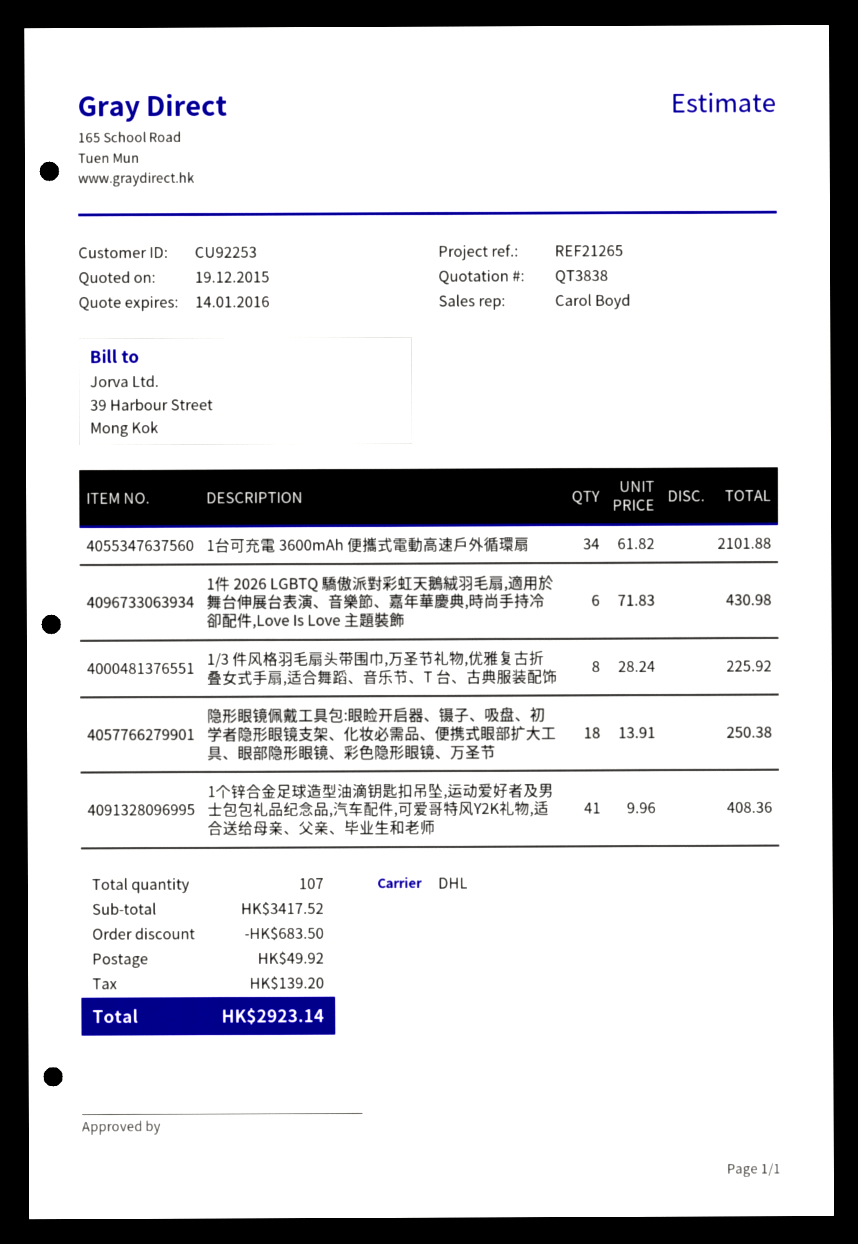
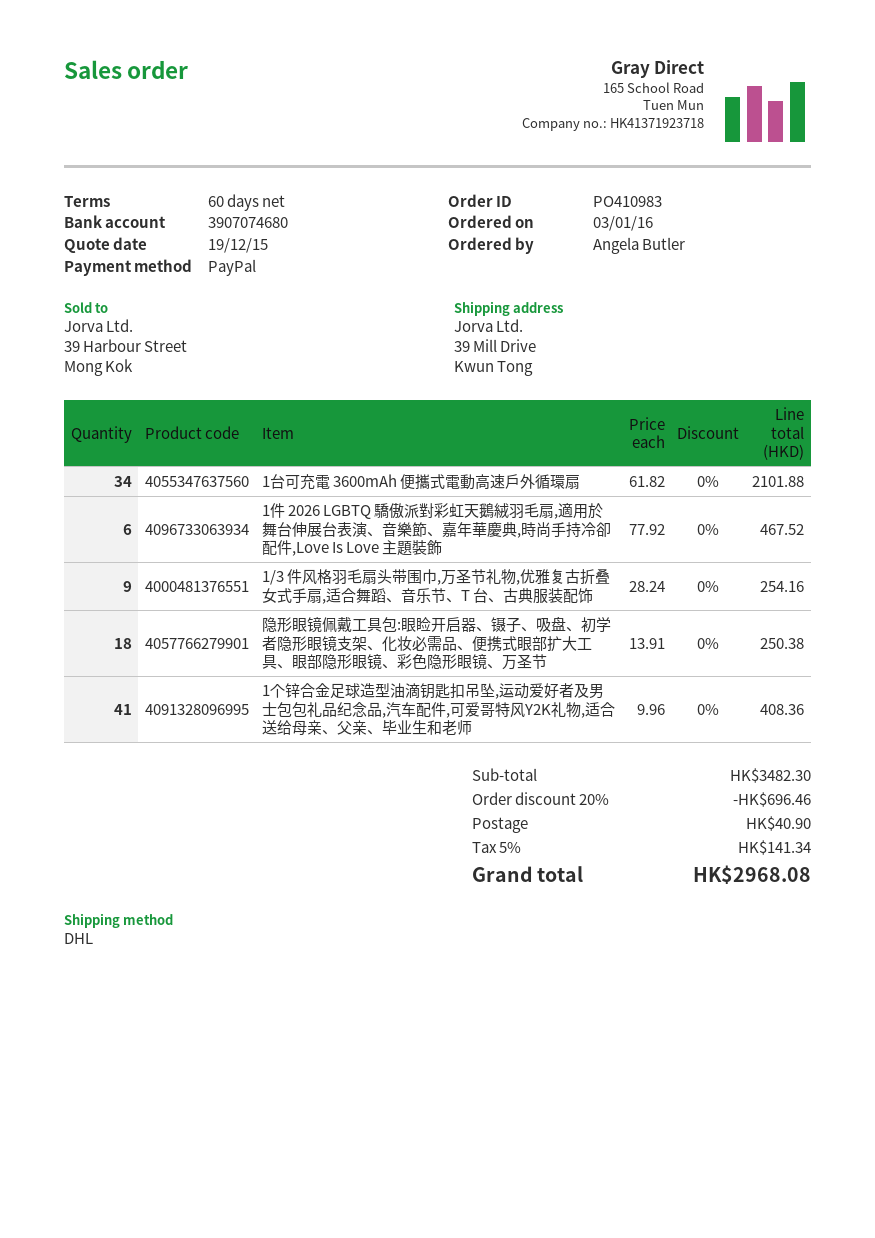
1件 2026 LGBTQ 驕傲派對彩虹天鵝絨羽毛扇,適用於舞台伸展台表演、音樂節、嘉年華慶典,時尚手持冷卻配件,Love Is Love 主題裝飾: 6 x 71.83 = 430.98 -> 6 x 77.92 = 467.52
1/3 件风格羽毛扇头带围巾,万圣节礼物,优雅复古折叠女式手扇,适合舞蹈、音乐节、T 台、古典服装配饰: 8 x 28.24 = 225.92 -> 9 x 28.24 = 254.16
subtotal: 3417.52 -> 3482.30
discount: 683.50 -> 696.46
shipping: 49.92 -> 40.90
tax: 139.20 -> 141.34
total: 2923.14 -> 2968.08

